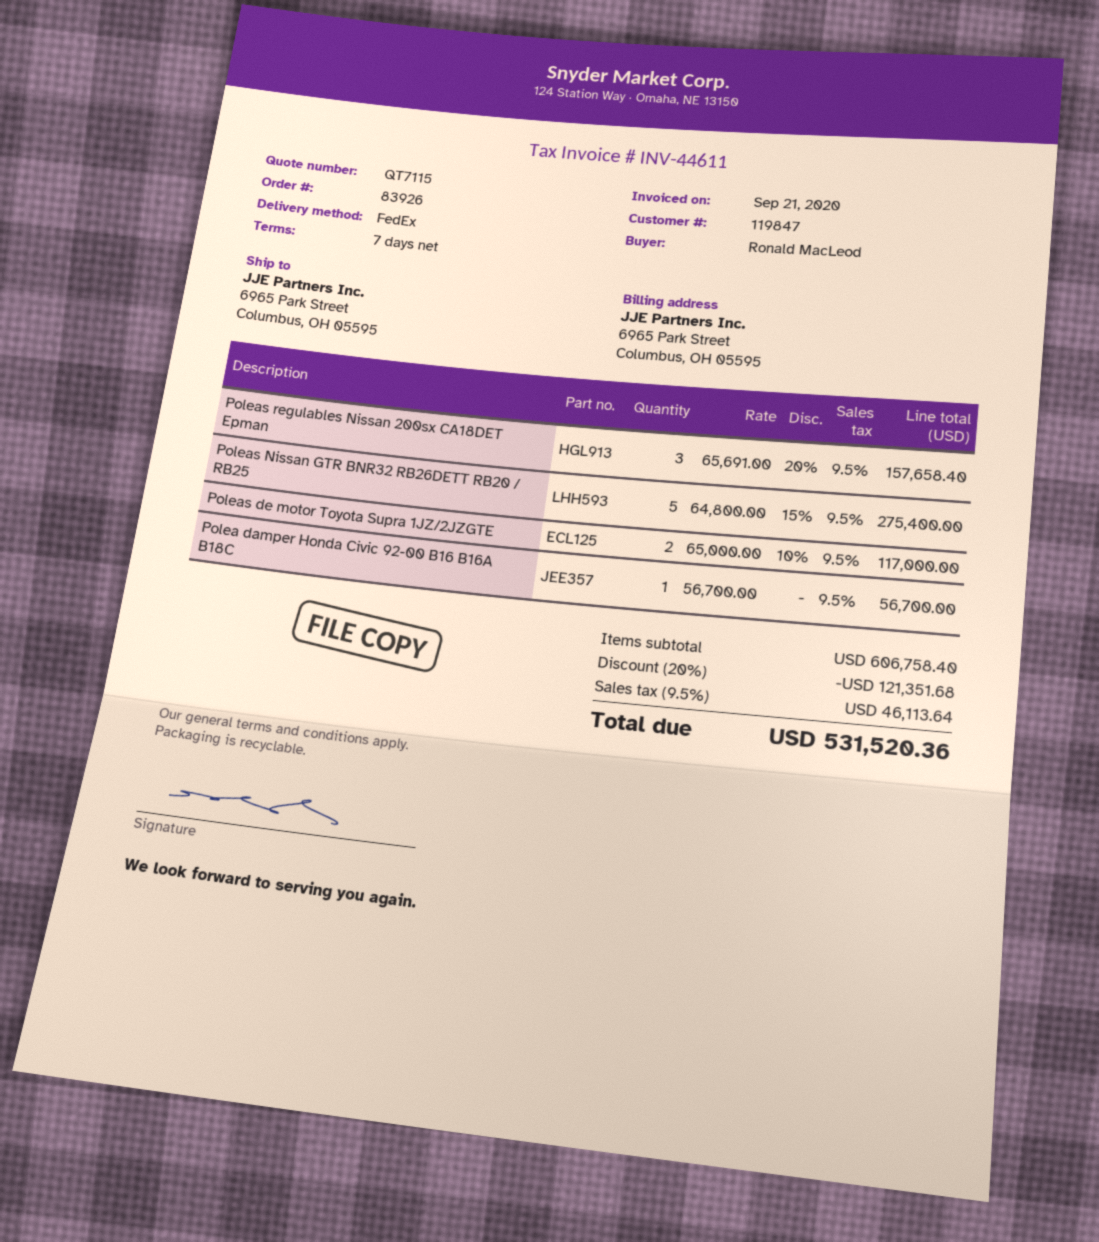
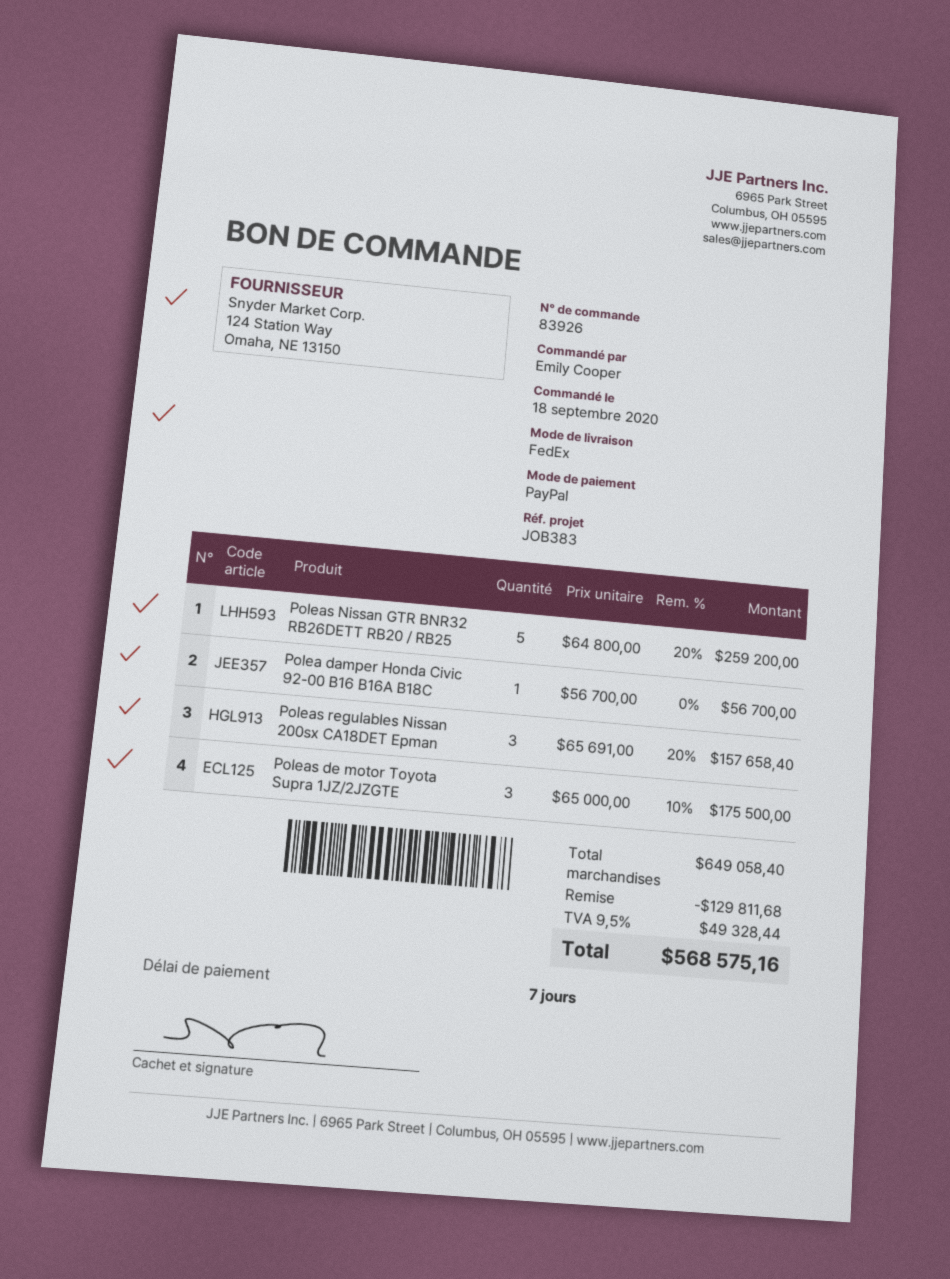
ordered by: Ronald MacLeod -> Emily Cooper
Poleas Nissan GTR BNR32 RB26DETT RB20 / RB25: 5 x 64800.00 - 15% = 275400.00 -> 5 x 64800.00 - 20% = 259200.00
Poleas de motor Toyota Supra 1JZ/2JZGTE: 2 x 65000.00 - 10% = 117000.00 -> 3 x 65000.00 - 10% = 175500.00
subtotal: 606758.40 -> 649058.40
discount: 121351.68 -> 129811.68
tax: 9.5% = 46113.64 -> 9.5% = 49328.44
total: 531520.36 -> 568575.16

